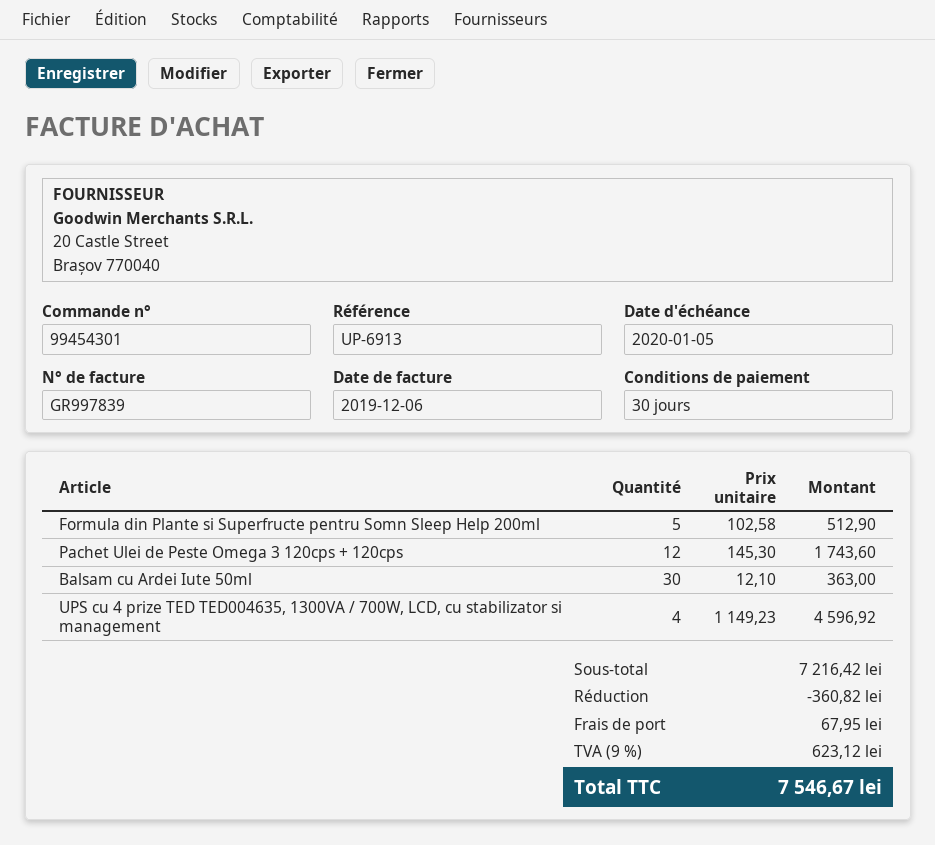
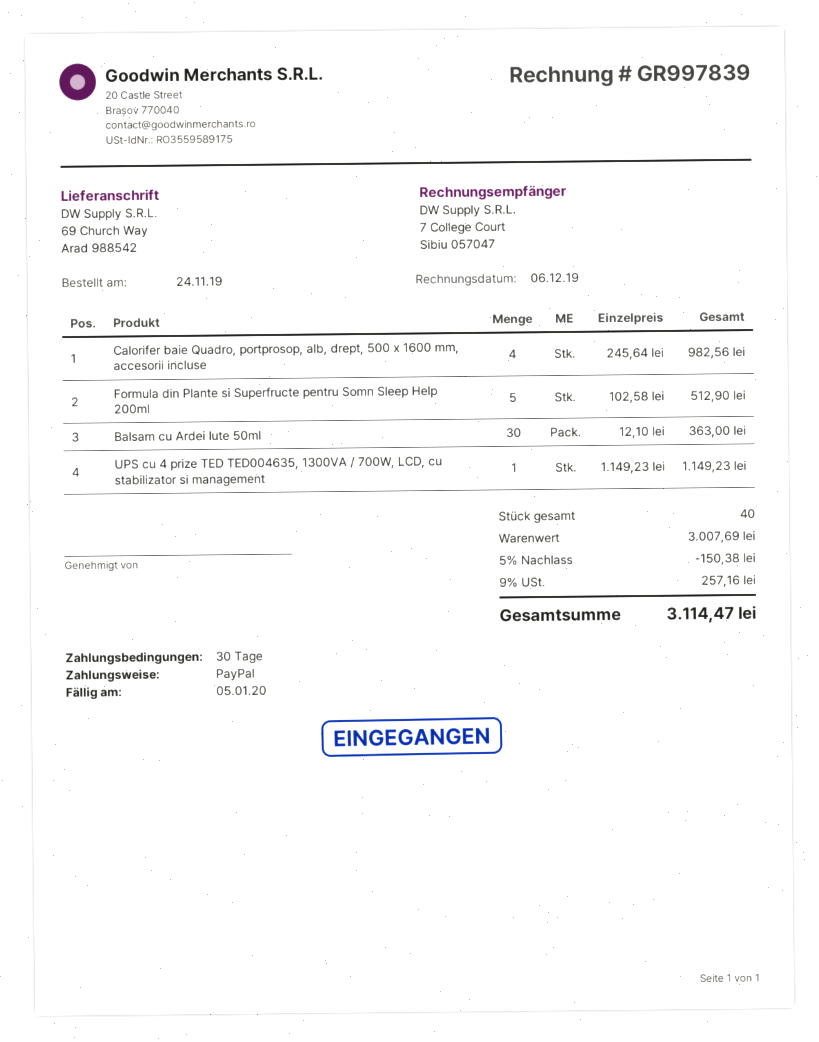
Pachet Ulei de Peste Omega 3 120cps + 120cps: 12 x 145.30 = 1743.60 -> none
UPS cu 4 prize TED TED004635, 1300VA / 700W, LCD, cu stabilizator si management: 4 x 1149.23 = 4596.92 -> 1 x 1149.23 = 1149.23
Calorifer baie Quadro, portprosop, alb, drept, 500 x 1600 mm, accesorii incluse: none -> 4 x 245.64 = 982.56
subtotal: 7216.42 -> 3007.69
discount: 360.82 -> 150.38
shipping: 67.95 -> none
tax: 9% = 623.12 -> 9% = 257.16
total: 7546.67 -> 3114.47

